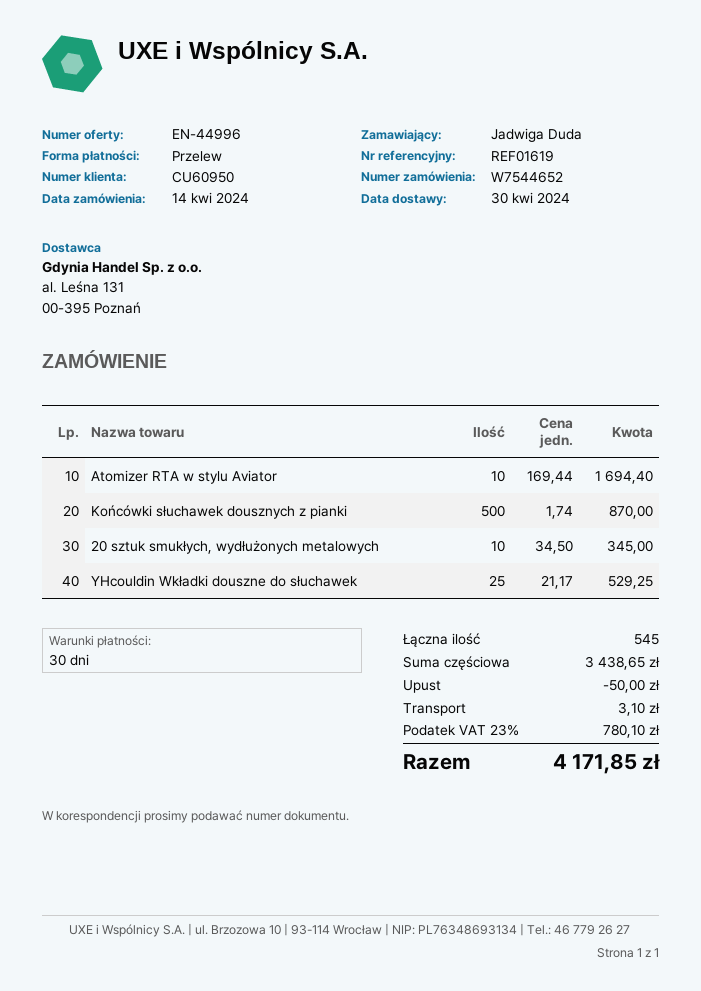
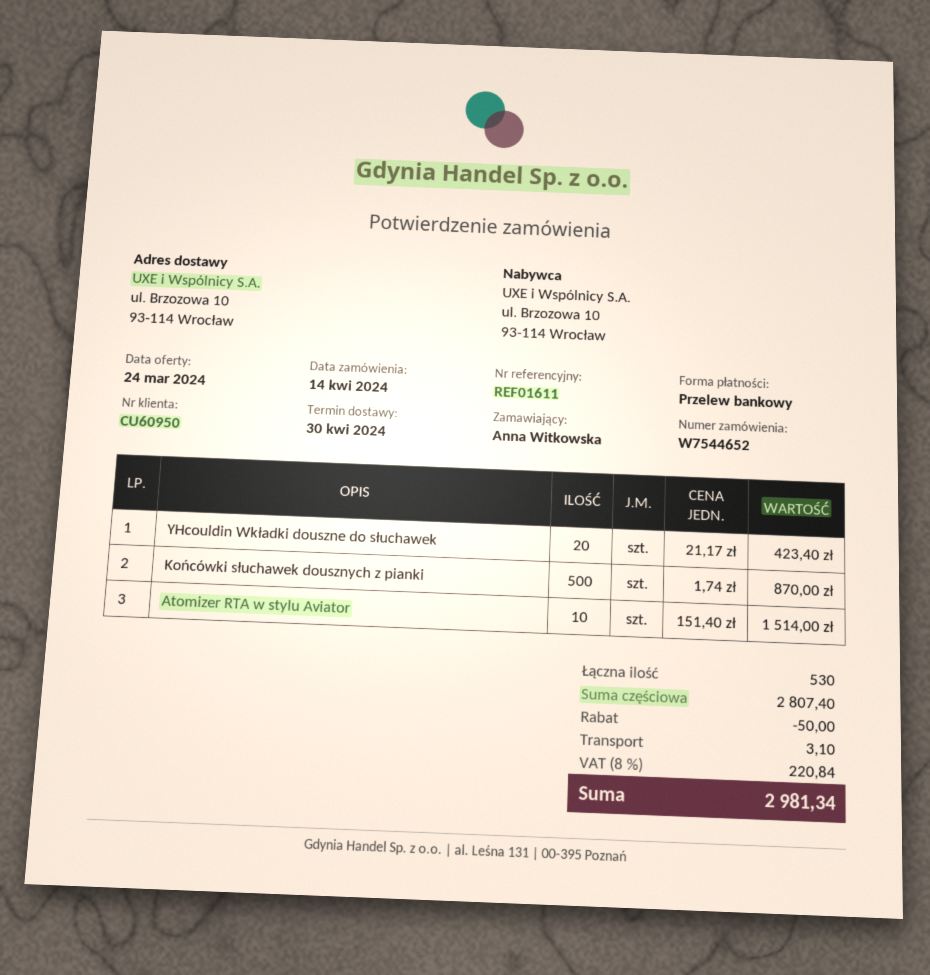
reference: REF01619 -> REF01611
ordered by: Jadwiga Duda -> Anna Witkowska
Atomizer RTA w stylu Aviator: 10 x 169.44 = 1694.40 -> 10 x 151.40 = 1514.00
20 sztuk smukłych, wydłużonych metalowych: 10 x 34.50 = 345.00 -> none
YHcouldin Wkładki douszne do słuchawek: 25 x 21.17 = 529.25 -> 20 x 21.17 = 423.40
total quantity: 545 -> 530
subtotal: 3438.65 -> 2807.40
tax: 23% = 780.10 -> 8% = 220.84
total: 4171.85 -> 2981.34

